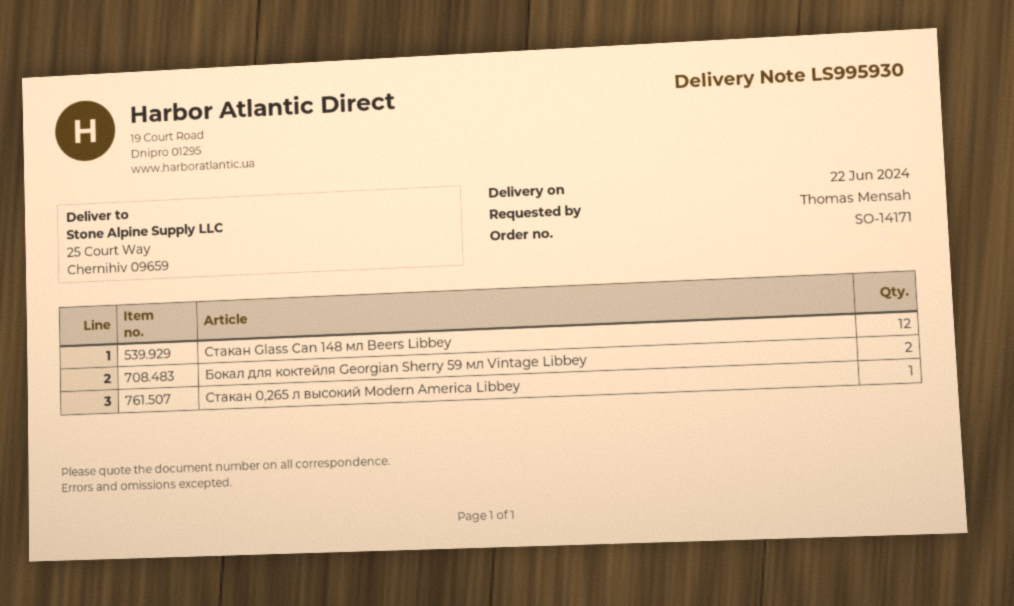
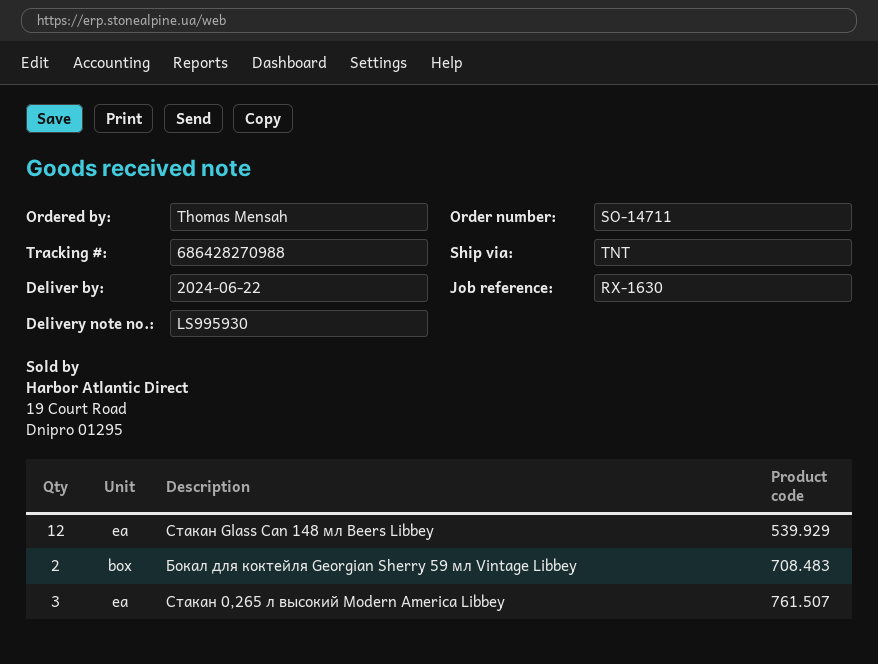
order number: SO-14171 -> SO-14711
Стакан 0,265 л высокий Modern America Libbey: 1 -> 3

